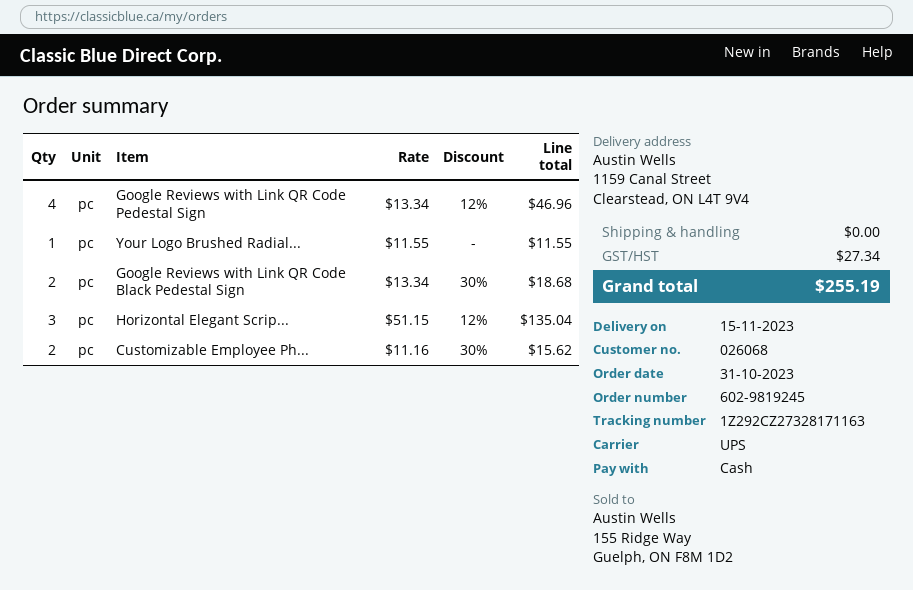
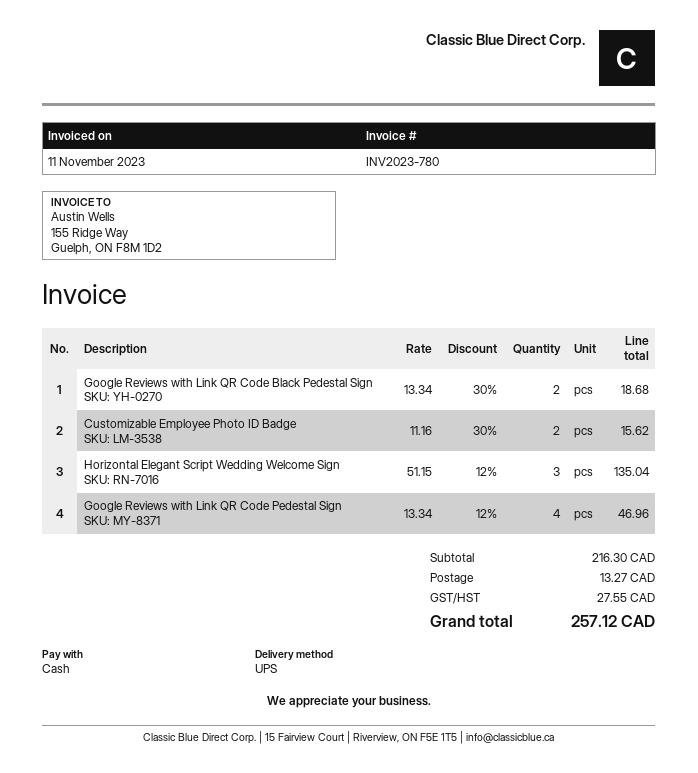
Your Logo Brushed Radial...: 1 x 11.55 = 11.55 -> none
shipping: 0.00 -> 13.27
tax: 27.34 -> 27.55
total: 255.19 -> 257.12

